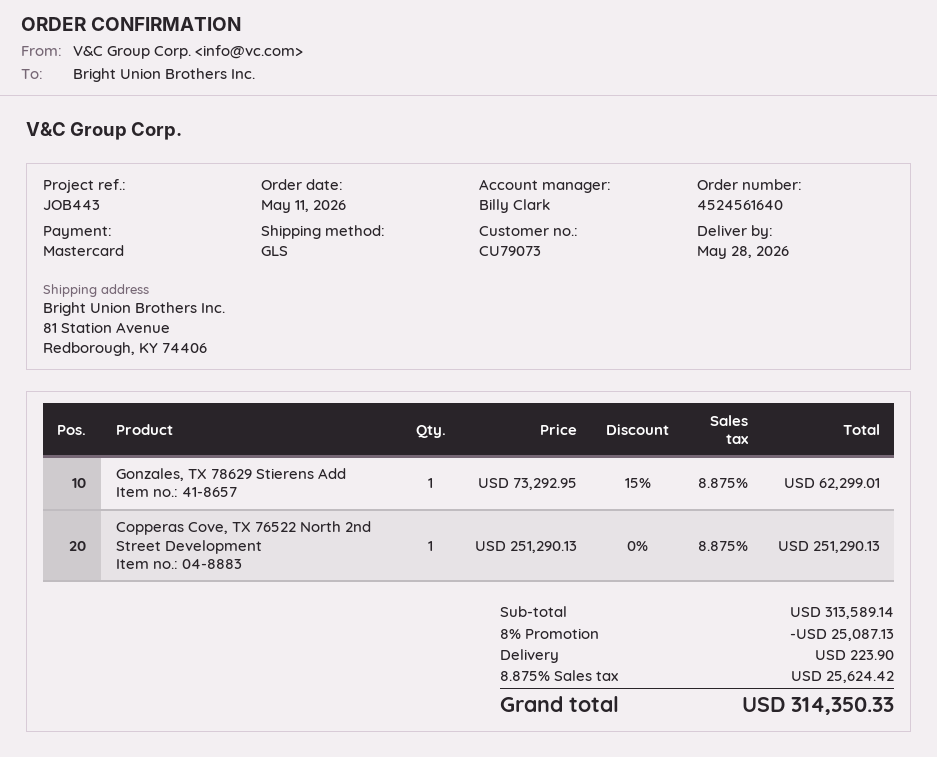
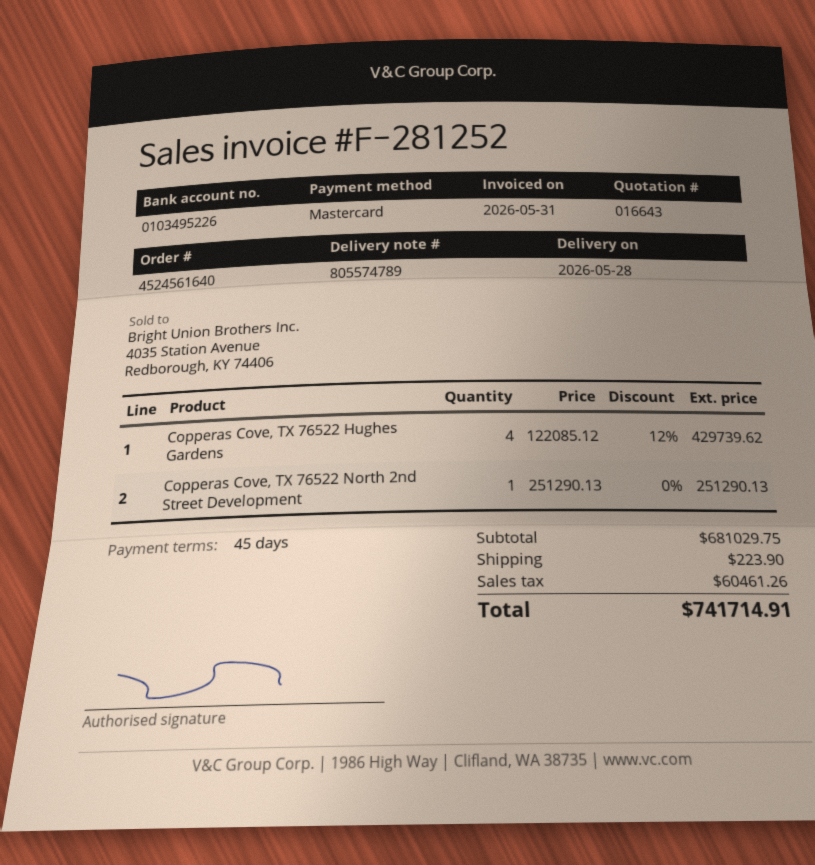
Gonzales, TX 78629 Stierens Add: 1 x 73292.95 - 15% = 62299.01 -> none
Copperas Cove, TX 76522 Hughes Gardens: none -> 4 x 122085.12 - 12% = 429739.62
subtotal: 313589.14 -> 681029.75
discount: 8% = 25087.13 -> none
tax: 25624.42 -> 60461.26
total: 314350.33 -> 741714.91

